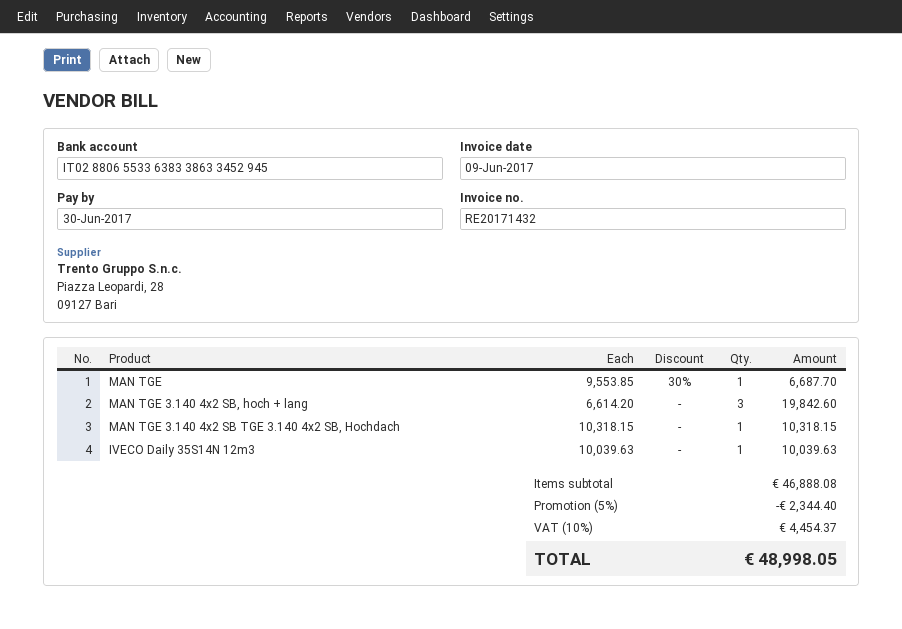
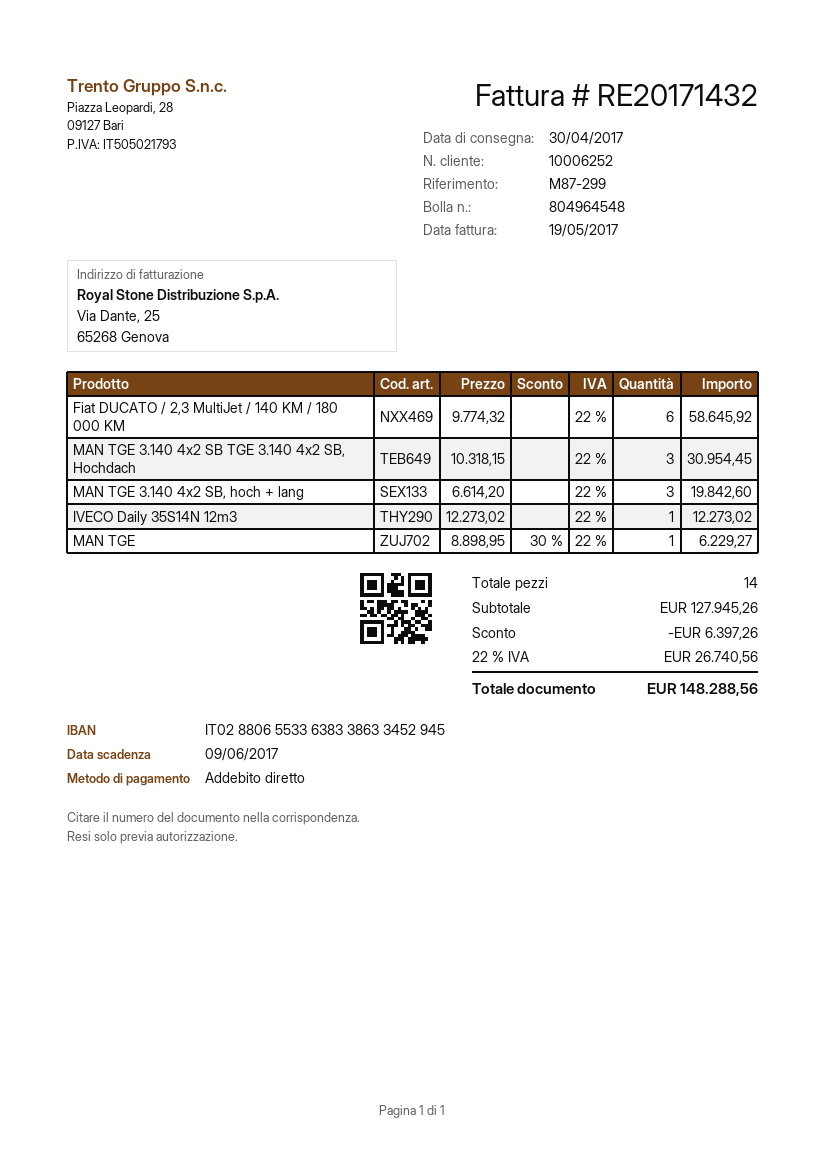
invoice date: 2017-06-09 -> 2017-05-19
due date: 2017-06-30 -> 2017-06-09
MAN TGE: 1 x 9553.85 - 30% = 6687.70 -> 1 x 8898.95 - 30% = 6229.27
MAN TGE 3.140 4x2 SB TGE 3.140 4x2 SB, Hochdach: 1 x 10318.15 = 10318.15 -> 3 x 10318.15 = 30954.45
IVECO Daily 35S14N 12m3: 1 x 10039.63 = 10039.63 -> 1 x 12273.02 = 12273.02
Fiat DUCATO / 2,3 MultiJet / 140 KM / 180 000 KM: none -> 6 x 9774.32 = 58645.92
subtotal: 46888.08 -> 127945.26
discount: 2344.40 -> 6397.26
tax: 10% = 4454.37 -> 22% = 26740.56
total: 48998.05 -> 148288.56

